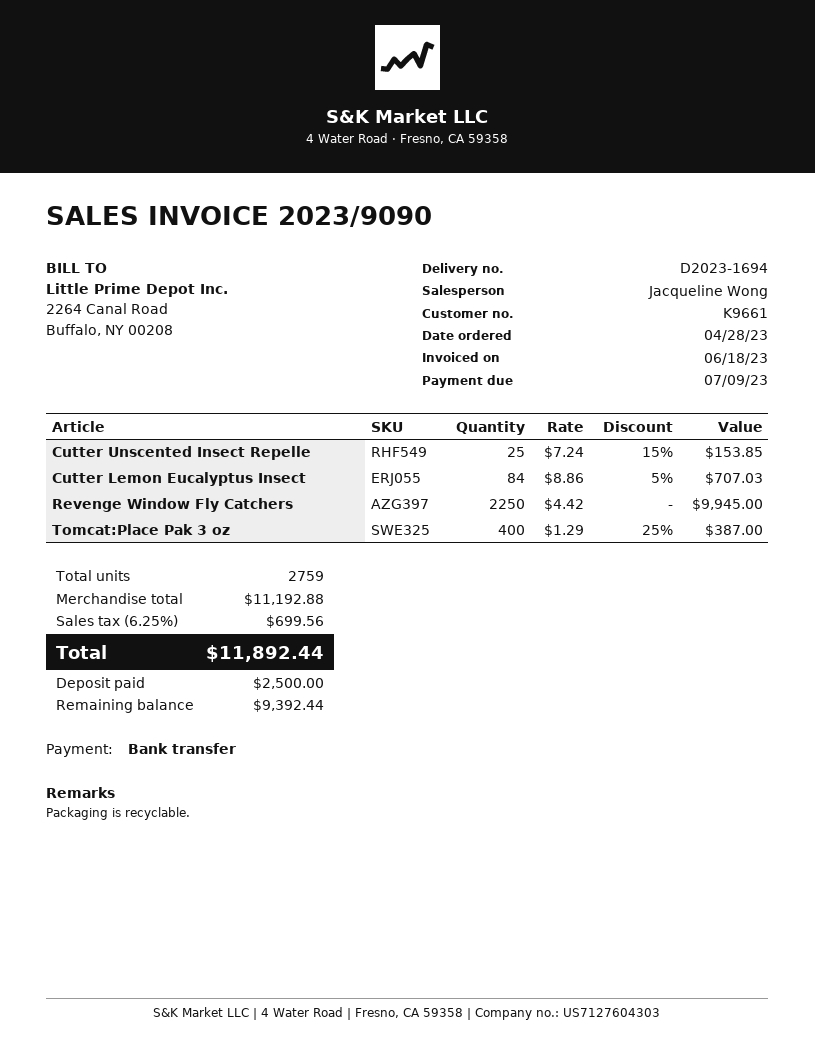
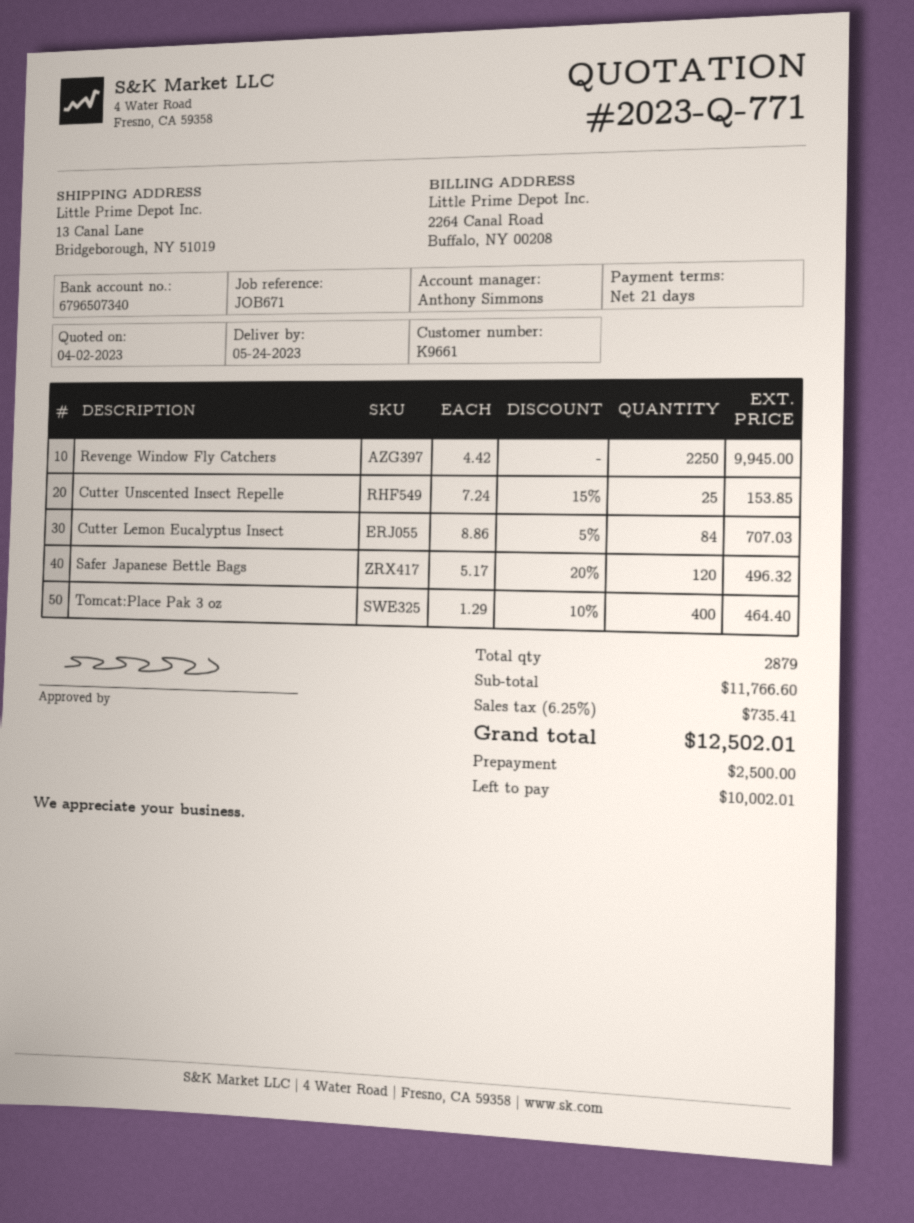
sales rep: Jacqueline Wong -> Anthony Simmons
Tomcat:Place Pak 3 oz: 400 x 1.29 - 25% = 387.00 -> 400 x 1.29 - 10% = 464.40
Safer Japanese Bettle Bags: none -> 120 x 5.17 - 20% = 496.32
total quantity: 2759 -> 2879
subtotal: 11192.88 -> 11766.60
tax: 6.25% = 699.56 -> 6.25% = 735.41
total: 11892.44 -> 12502.01
balance: 9392.44 -> 10002.01

